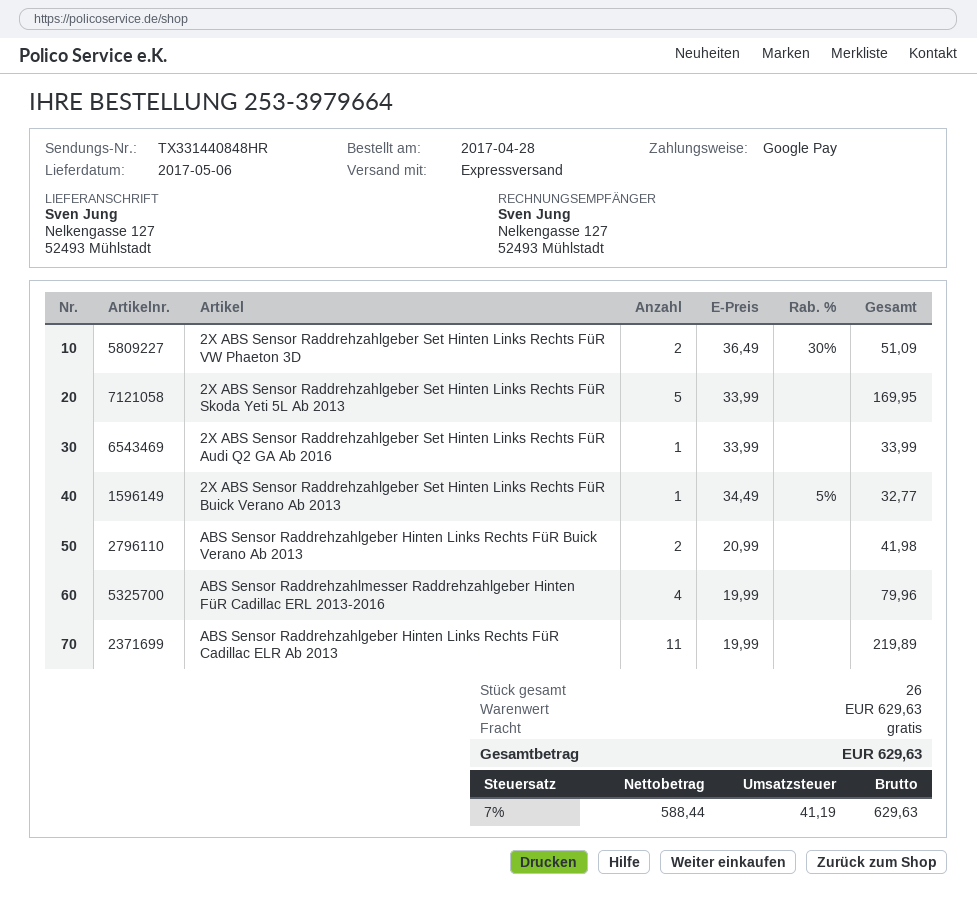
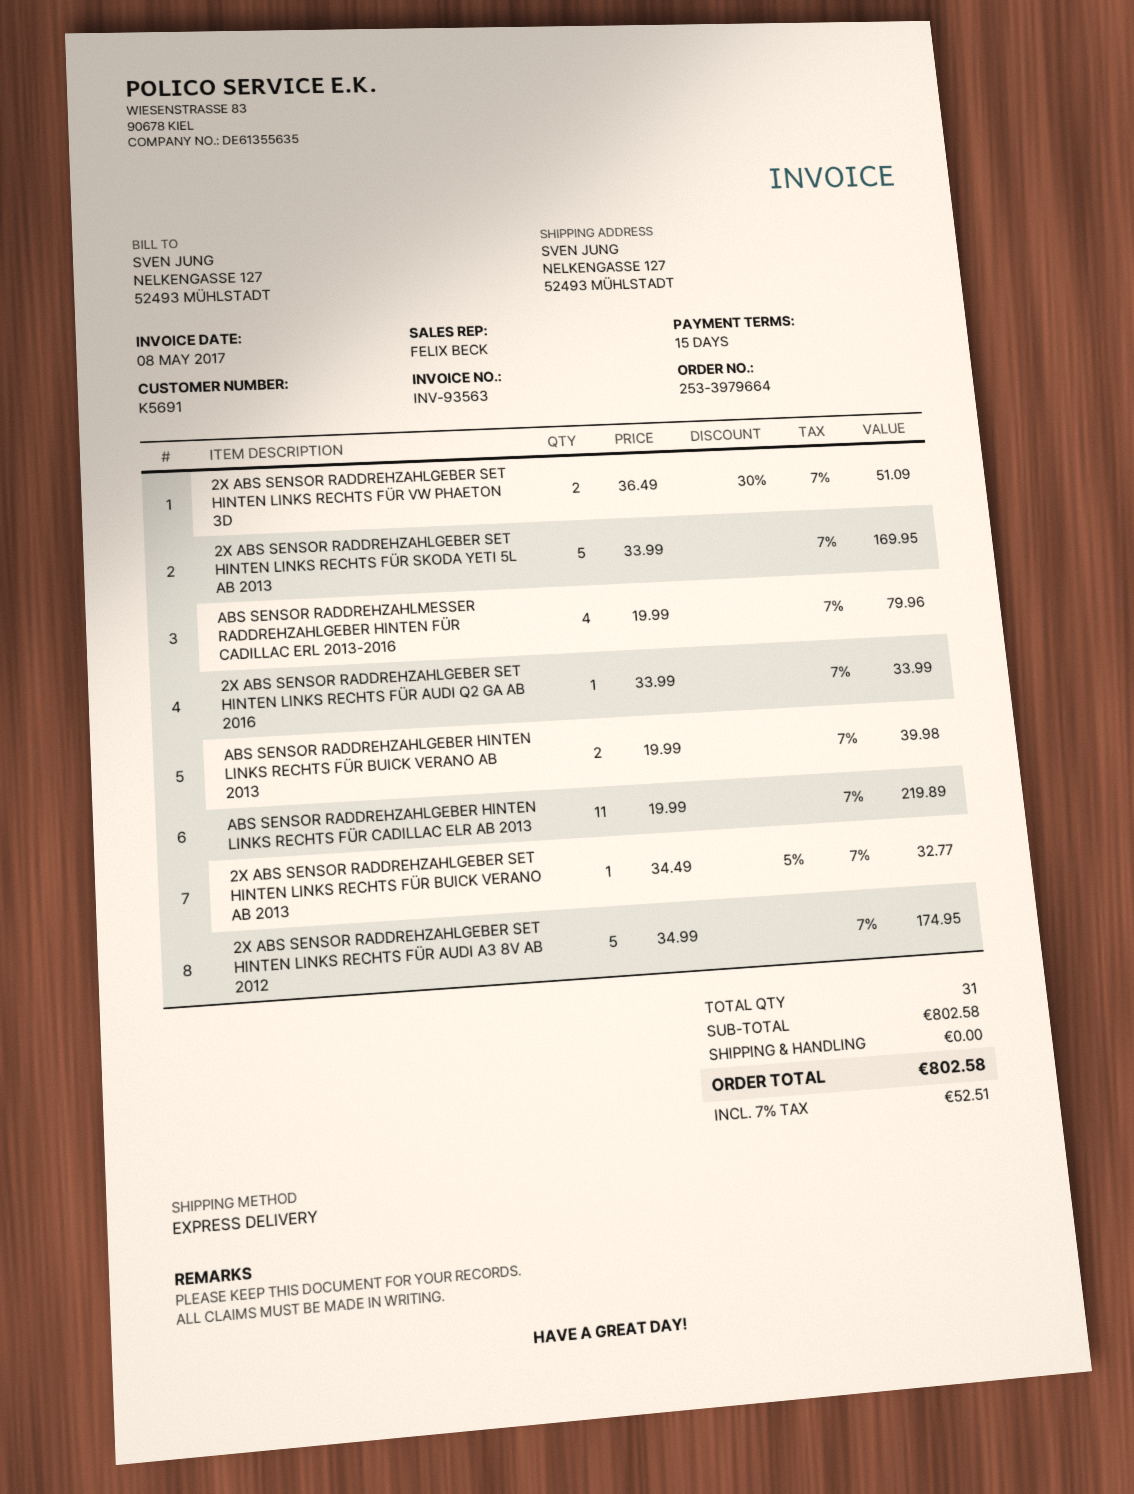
ABS Sensor Raddrehzahlgeber Hinten Links Rechts FüR Buick Verano Ab 2013: 2 x 20.99 = 41.98 -> 2 x 19.99 = 39.98
2X ABS SENSOR RADDREHZAHLGEBER SET HINTEN LINKS RECHTS FÜR AUDI A3 8V AB 2012: none -> 5 x 34.99 = 174.95
total quantity: 26 -> 31
subtotal: 629.63 -> 802.58
tax: 7% = 41.19 -> 7% = 52.51
total: 629.63 -> 802.58

